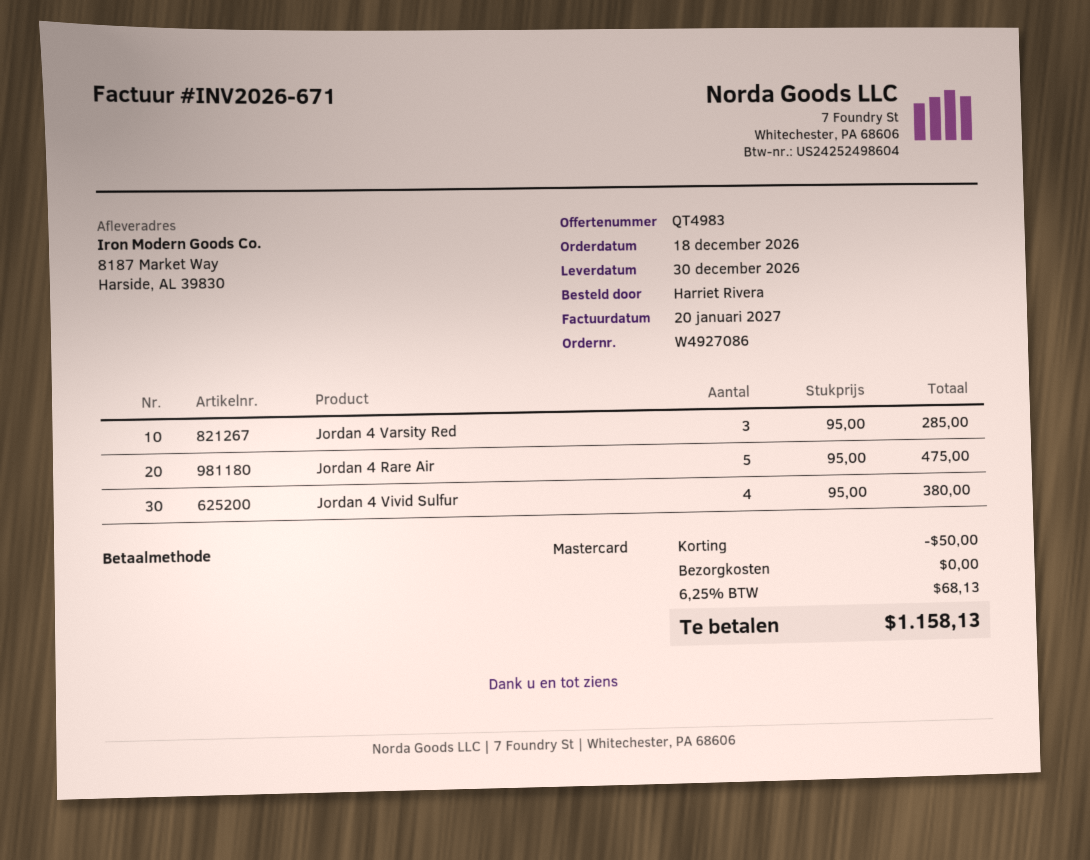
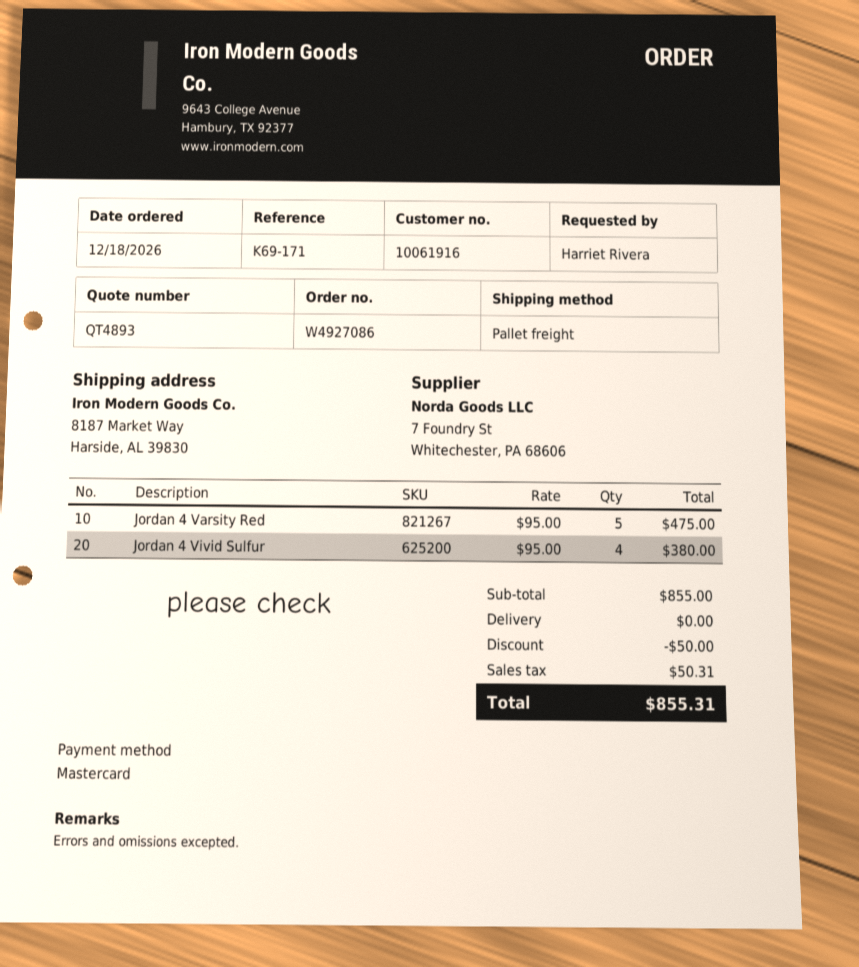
quote number: QT4983 -> QT4893
Jordan 4 Varsity Red: 3 x 95.00 = 285.00 -> 5 x 95.00 = 475.00
Jordan 4 Rare Air: 5 x 95.00 = 475.00 -> none
tax: 68.13 -> 50.31
total: 1158.13 -> 855.31

